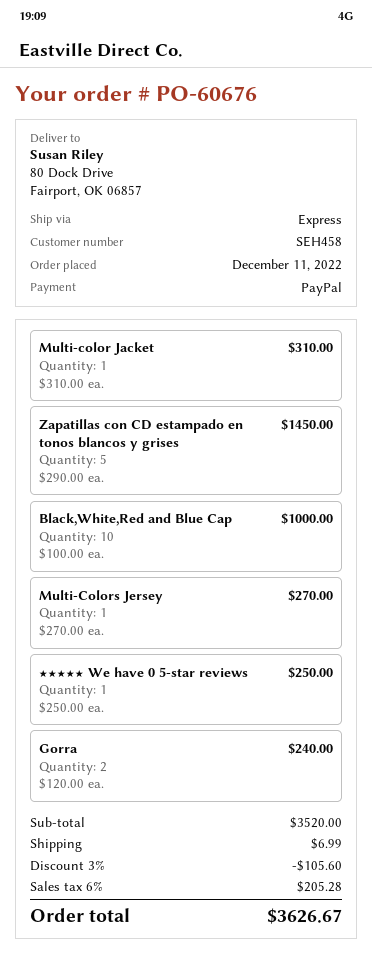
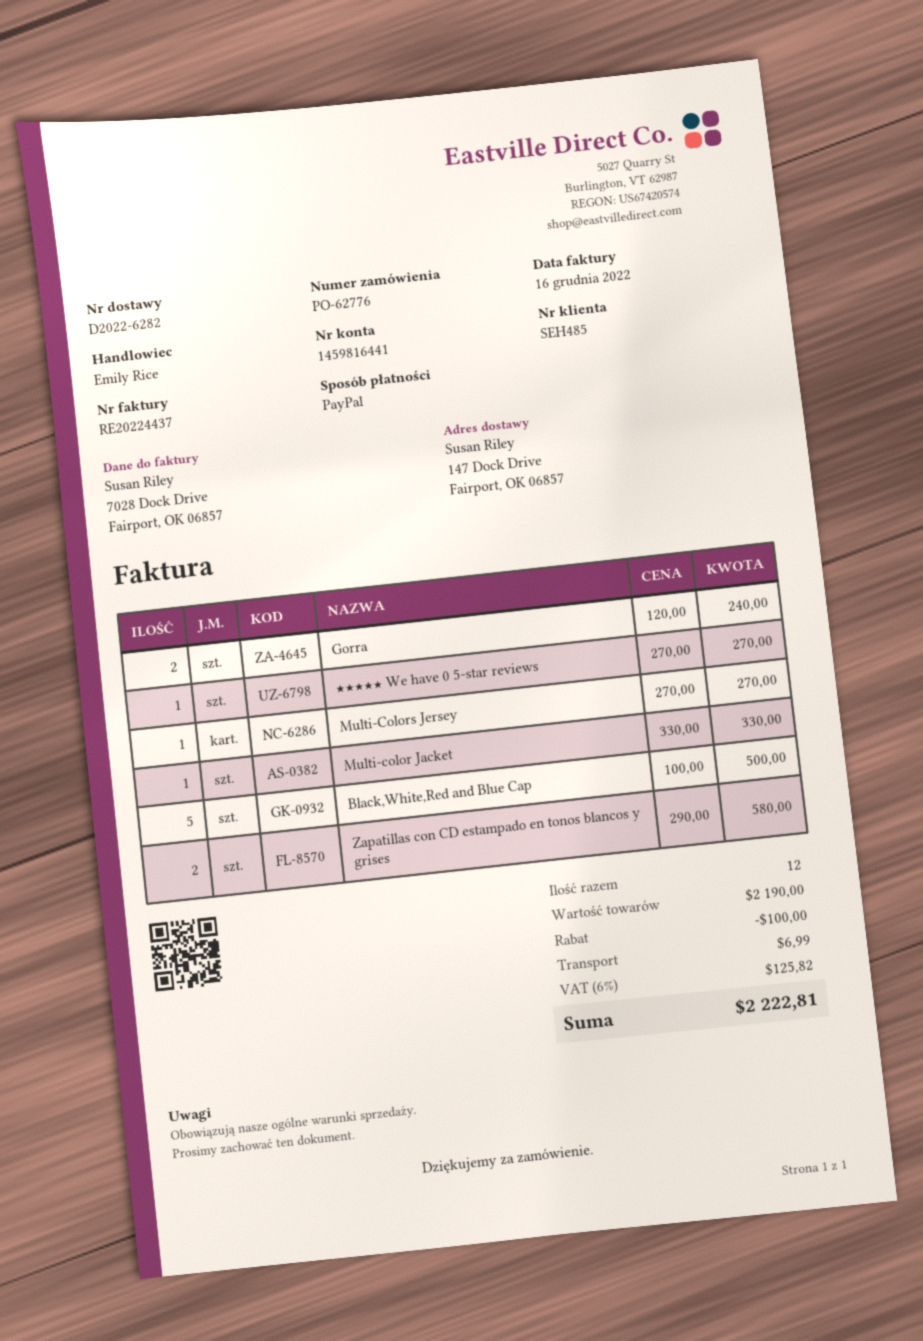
order number: PO-60676 -> PO-62776
customer number: SEH458 -> SEH485
ship to: 80 Dock Drive, Fairport, OK 06857 -> 147 Dock Drive, Fairport, OK 06857
Multi-color Jacket: 1 x 310.00 = 310.00 -> 1 x 330.00 = 330.00
Zapatillas con CD estampado en tonos blancos y grises: 5 x 290.00 = 1450.00 -> 2 x 290.00 = 580.00
Black,White,Red and Blue Cap: 10 x 100.00 = 1000.00 -> 5 x 100.00 = 500.00
★★★★★ We have 0 5-star reviews: 1 x 250.00 = 250.00 -> 1 x 270.00 = 270.00
subtotal: 3520.00 -> 2190.00
discount: 105.60 -> 100.00
tax: 6% = 205.28 -> 6% = 125.82
total: 3626.67 -> 2222.81

